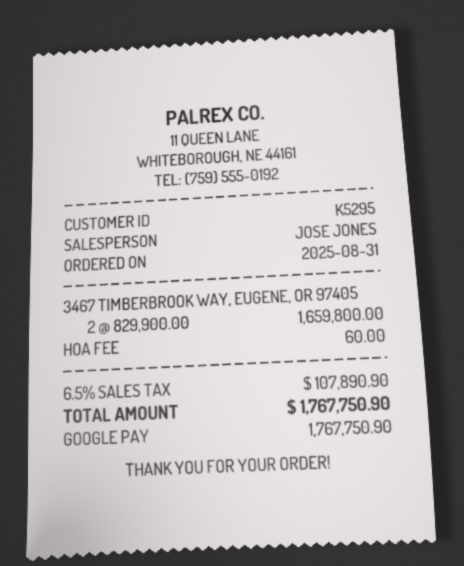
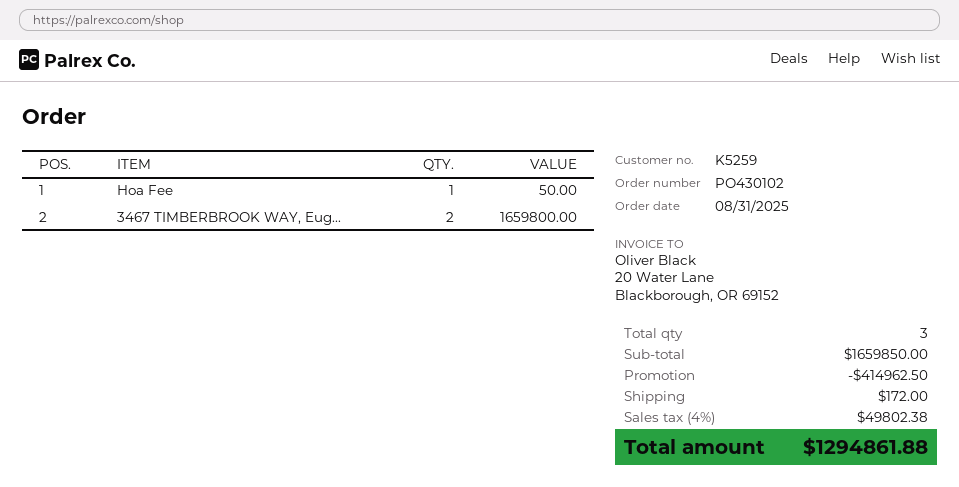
customer number: K5295 -> K5259
HOA FEE: 1 for 60.00 -> 1 for 50.00
discount: none -> 414962.50
shipping: none -> 172.00
tax: 6.5% = 107890.90 -> 4% = 49802.38
total: 1767750.90 -> 1294861.88

